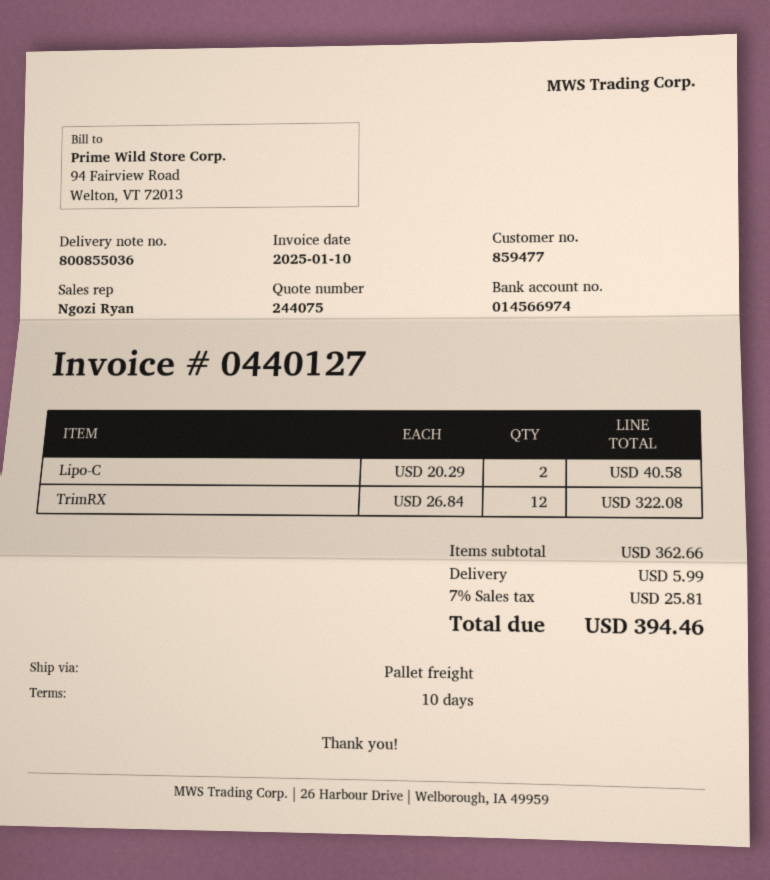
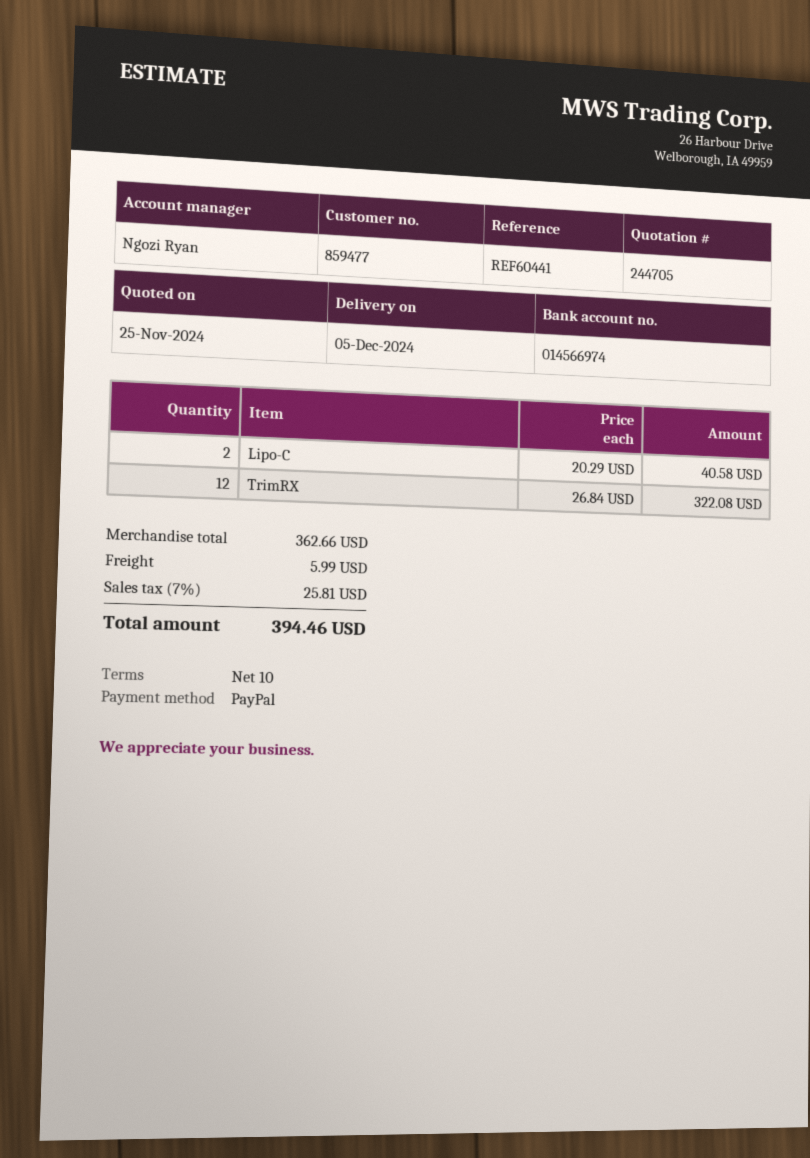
quote number: 244075 -> 244705

